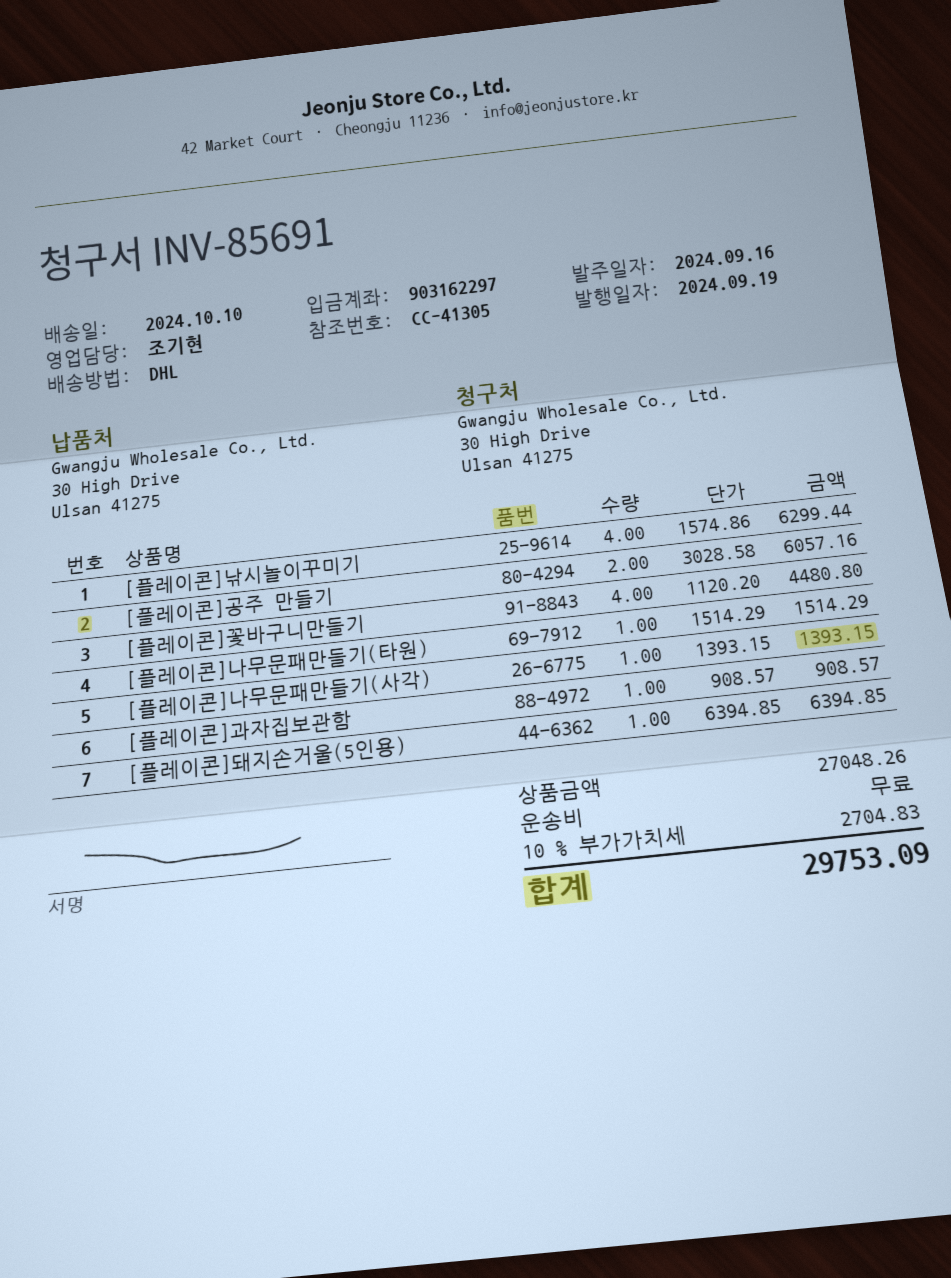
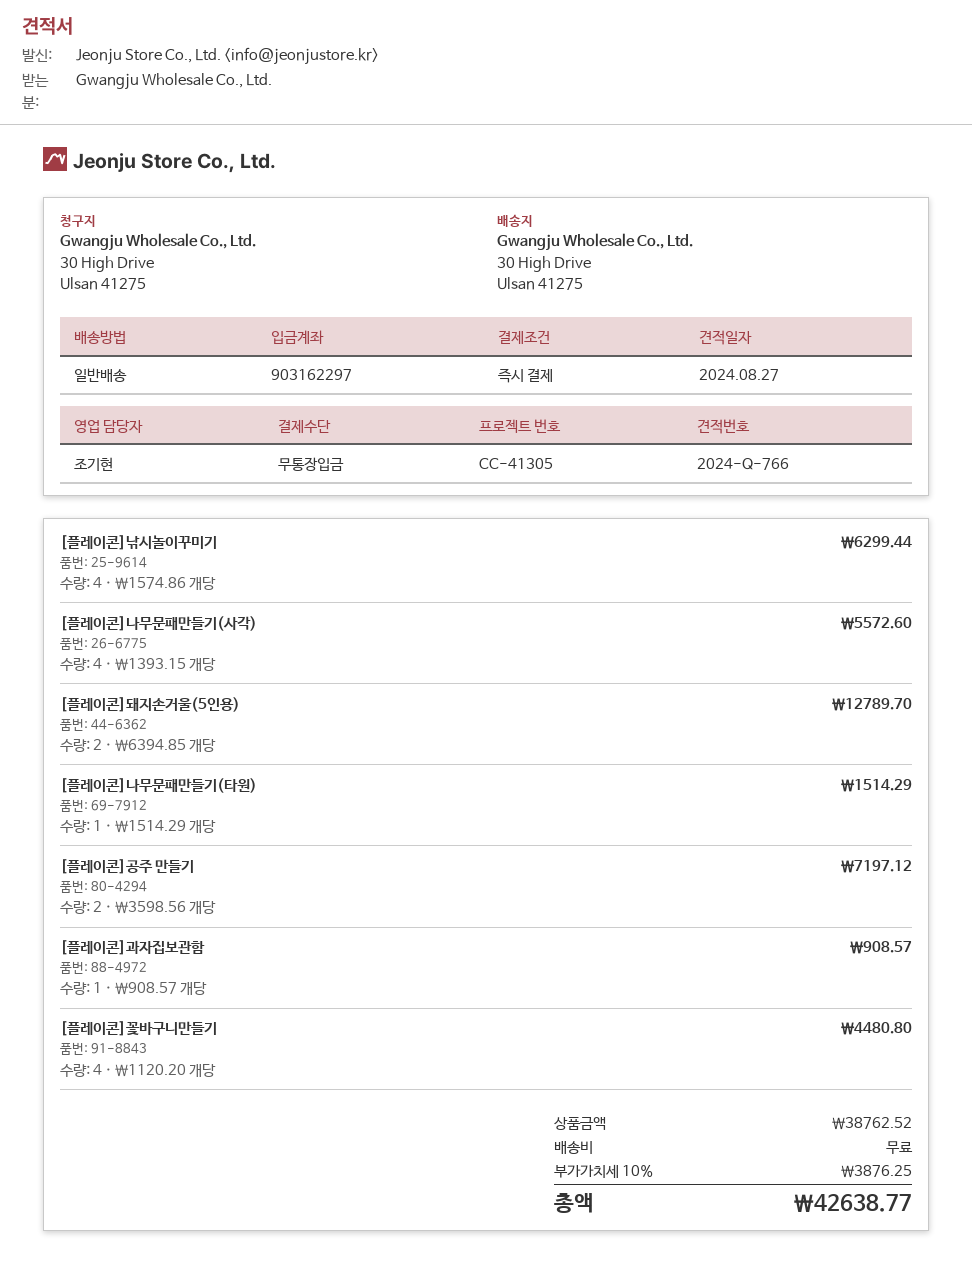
shipping method: DHL -> standard
[플레이콘]공주 만들기: 2 x 3028.58 = 6057.16 -> 2 x 3598.56 = 7197.12
[플레이콘]나무문패만들기(사각): 1 x 1393.15 = 1393.15 -> 4 x 1393.15 = 5572.60
[플레이콘]돼지손거울(5인용): 1 x 6394.85 = 6394.85 -> 2 x 6394.85 = 12789.70
subtotal: 27048.26 -> 38762.52
tax: 10% = 2704.83 -> 10% = 3876.25
total: 29753.09 -> 42638.77

